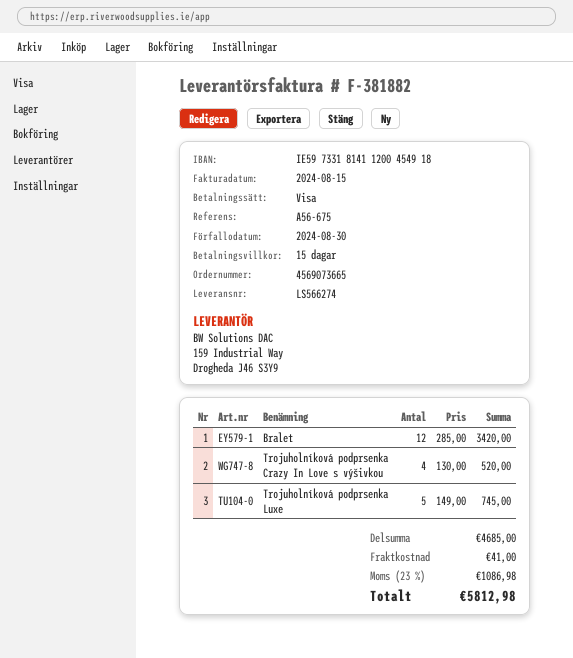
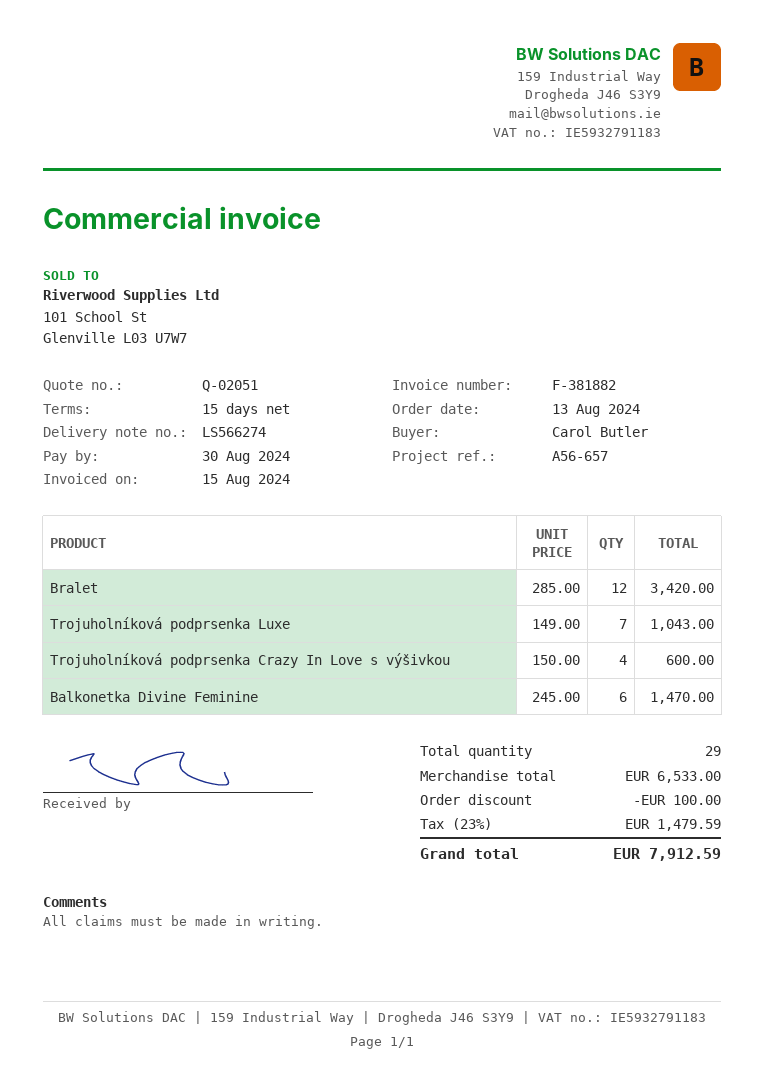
reference: A56-675 -> A56-657
Trojuholníková podprsenka Crazy In Love s výšivkou: 4 x 130.00 = 520.00 -> 4 x 150.00 = 600.00
Trojuholníková podprsenka Luxe: 5 x 149.00 = 745.00 -> 7 x 149.00 = 1043.00
Balkonetka Divine Feminine: none -> 6 x 245.00 = 1470.00
subtotal: 4685.00 -> 6533.00
discount: none -> 100.00
shipping: 41.00 -> none
tax: 23% = 1086.98 -> 23% = 1479.59
total: 5812.98 -> 7912.59

